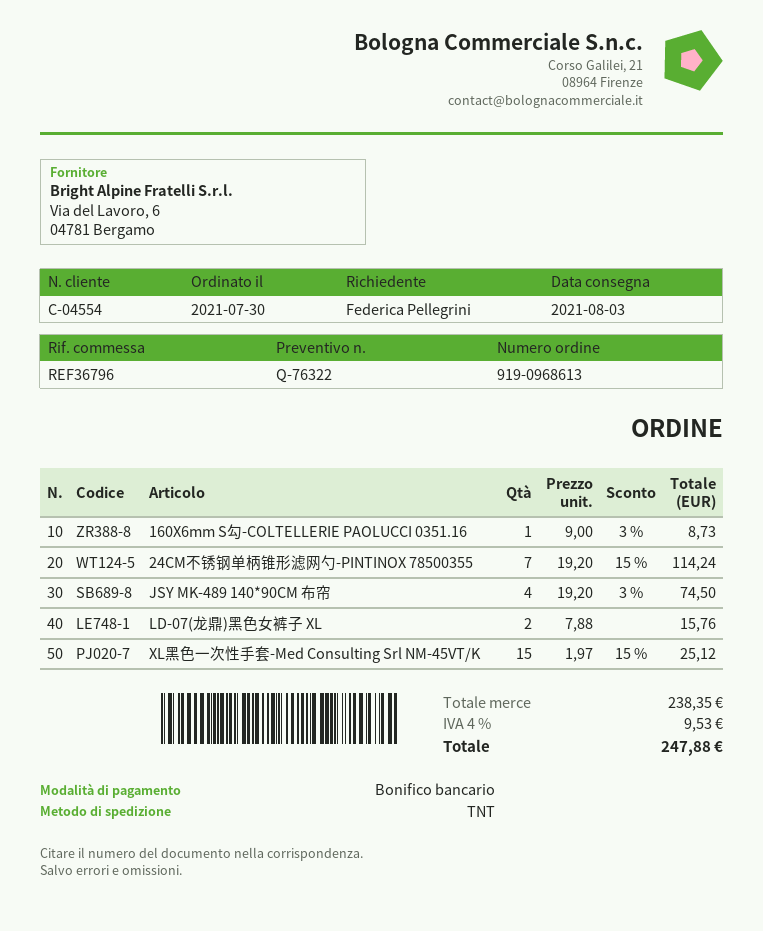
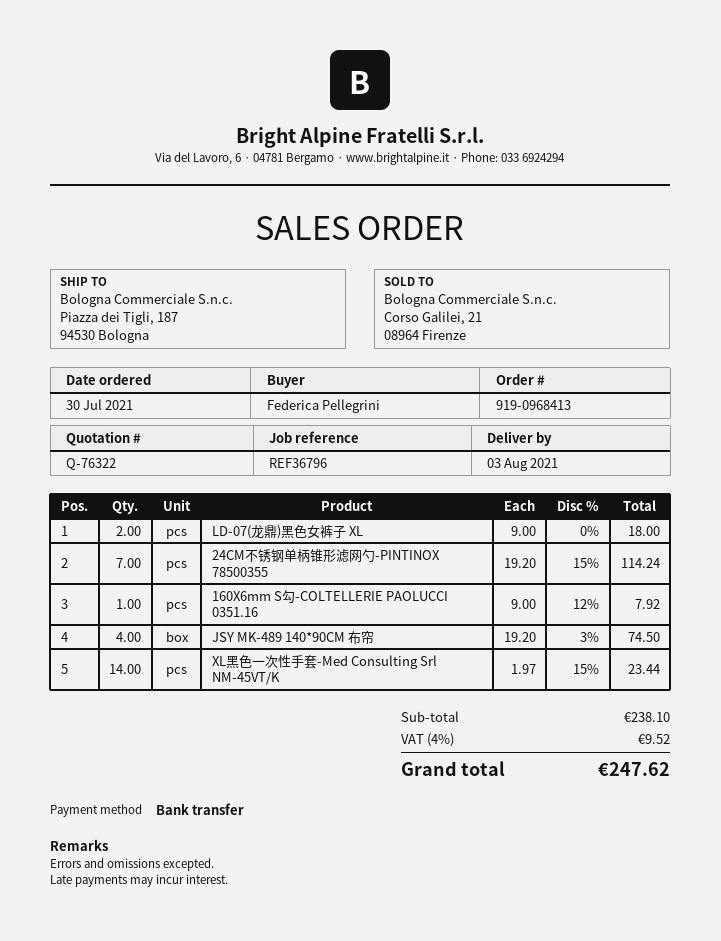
order number: 919-0968613 -> 919-0968413
160X6mm S勾-COLTELLERIE PAOLUCCI 0351.16: 1 x 9.00 - 3% = 8.73 -> 1 x 9.00 - 12% = 7.92
LD-07(龙鼎)黑色女裤子 XL: 2 x 7.88 = 15.76 -> 2 x 9.00 = 18.00
XL黑色一次性手套-Med Consulting Srl NM-45VT/K: 15 x 1.97 - 15% = 25.12 -> 14 x 1.97 - 15% = 23.44
subtotal: 238.35 -> 238.10
tax: 4% = 9.53 -> 4% = 9.52
total: 247.88 -> 247.62

